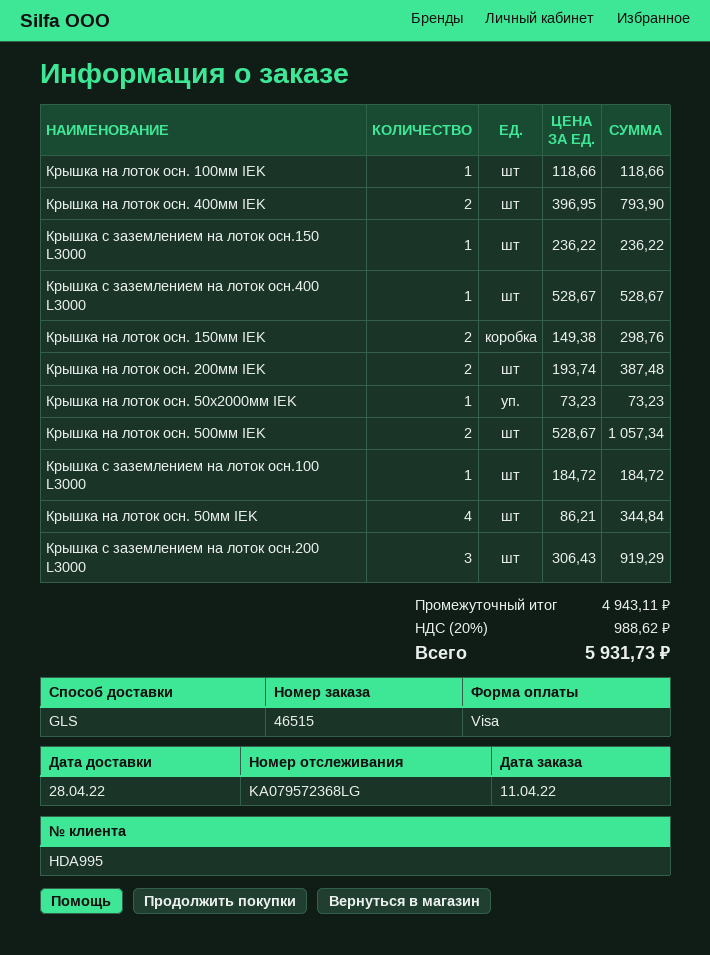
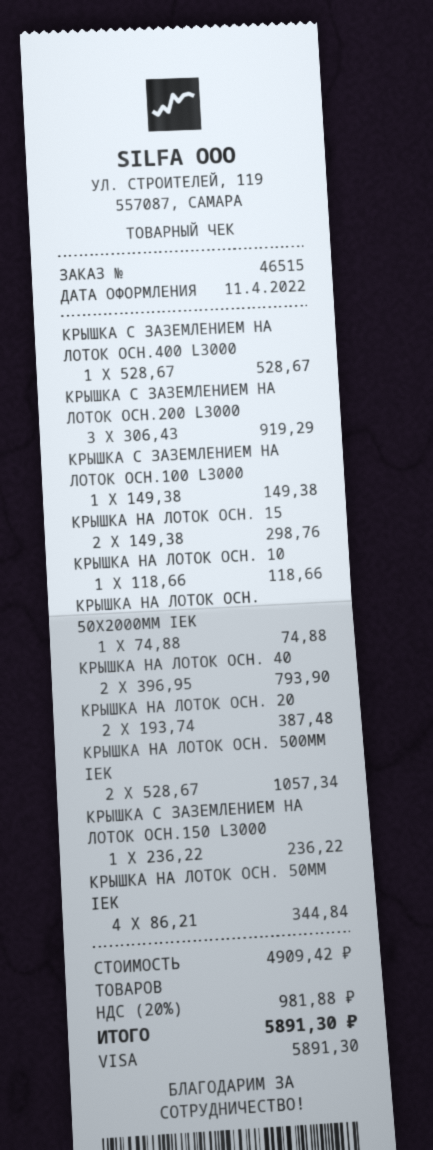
Крышка на лоток осн. 50х2000мм IEK: 1 x 73.23 = 73.23 -> 1 x 74.88 = 74.88
Крышка с заземлением на лоток осн.100 L3000: 1 x 184.72 = 184.72 -> 1 x 149.38 = 149.38
subtotal: 4943.11 -> 4909.42
tax: 20% = 988.62 -> 20% = 981.88
total: 5931.73 -> 5891.30

